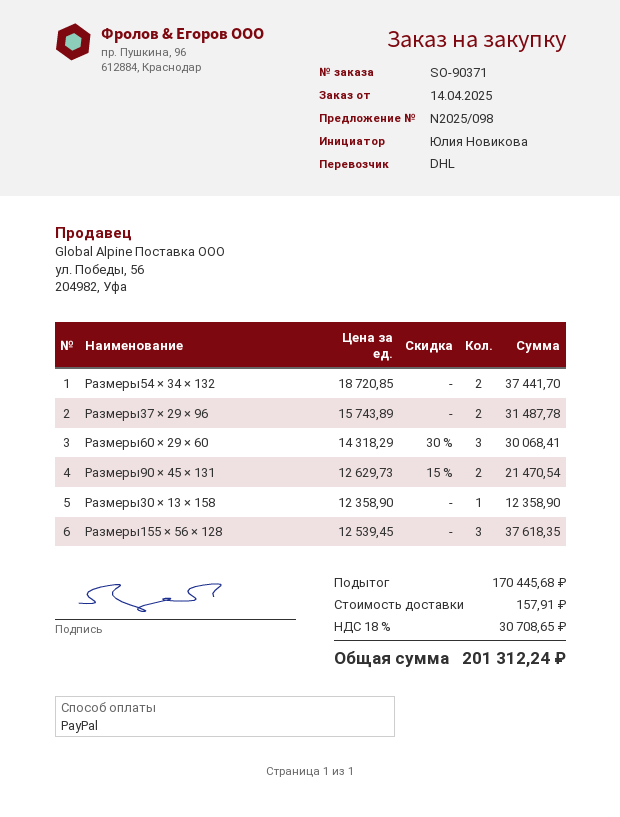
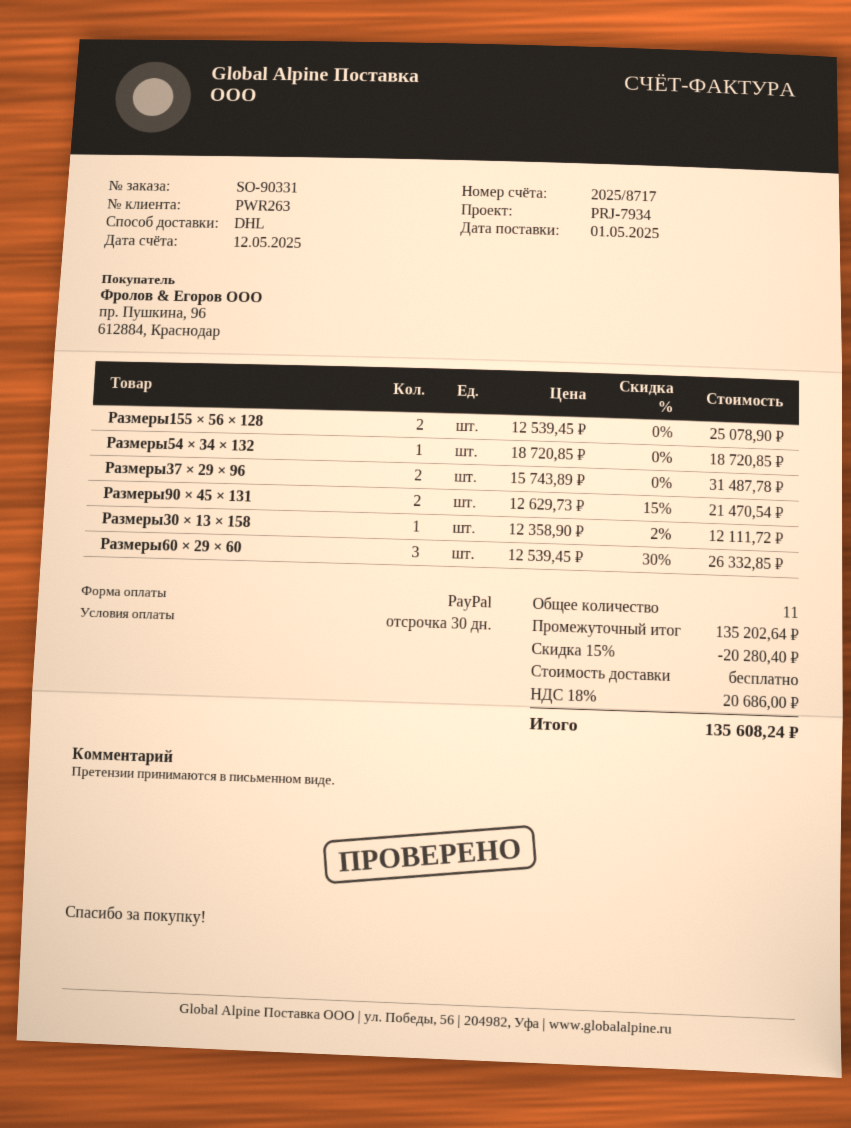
order number: SO-90371 -> SO-90331
Размеры54 × 34 × 132: 2 x 18720.85 = 37441.70 -> 1 x 18720.85 = 18720.85
Размеры60 × 29 × 60: 3 x 14318.29 - 30% = 30068.41 -> 3 x 12539.45 - 30% = 26332.85
Размеры30 × 13 × 158: 1 x 12358.90 = 12358.90 -> 1 x 12358.90 - 2% = 12111.72
Размеры155 × 56 × 128: 3 x 12539.45 = 37618.35 -> 2 x 12539.45 = 25078.90
subtotal: 170445.68 -> 135202.64
discount: none -> 15% = 20280.40
shipping: 157.91 -> 0.00
tax: 18% = 30708.65 -> 18% = 20686.00
total: 201312.24 -> 135608.24

